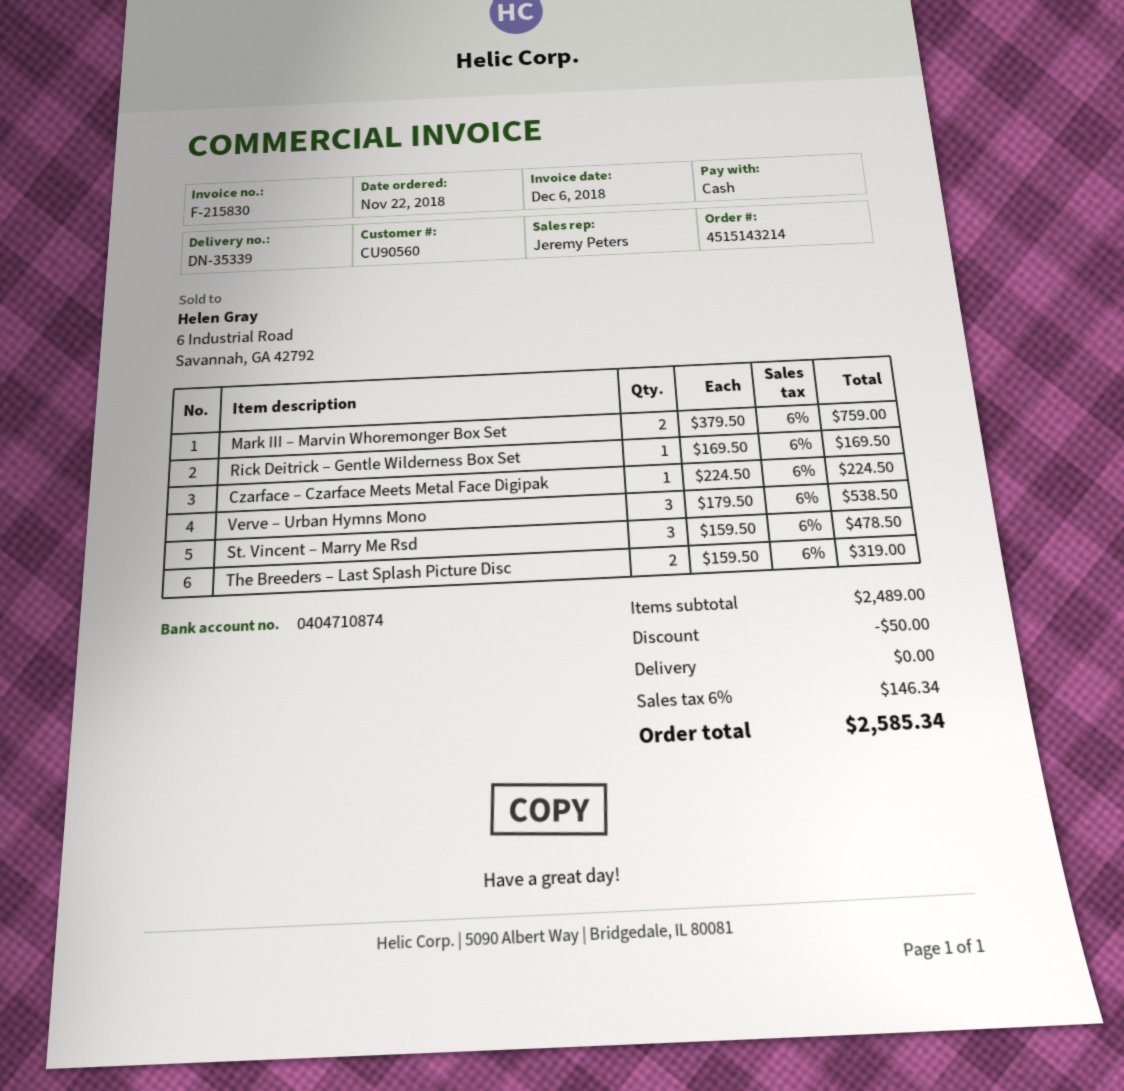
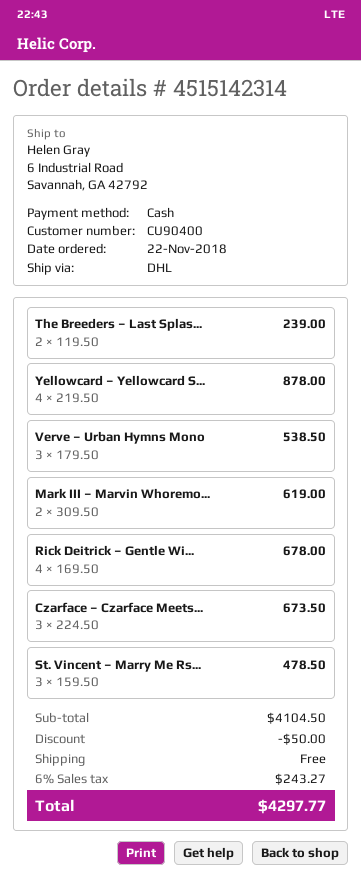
order number: 4515143214 -> 4515142314
customer number: CU90560 -> CU90400
Mark III – Marvin Whoremonger Box Set: 2 x 379.50 = 759.00 -> 2 x 309.50 = 619.00
Rick Deitrick – Gentle Wilderness Box Set: 1 x 169.50 = 169.50 -> 4 x 169.50 = 678.00
Czarface – Czarface Meets Metal Face Digipak: 1 x 224.50 = 224.50 -> 3 x 224.50 = 673.50
The Breeders – Last Splash Picture Disc: 2 x 159.50 = 319.00 -> 2 x 119.50 = 239.00
Yellowcard – Yellowcard S...: none -> 4 x 219.50 = 878.00
subtotal: 2489.00 -> 4104.50
tax: 6% = 146.34 -> 6% = 243.27
total: 2585.34 -> 4297.77

